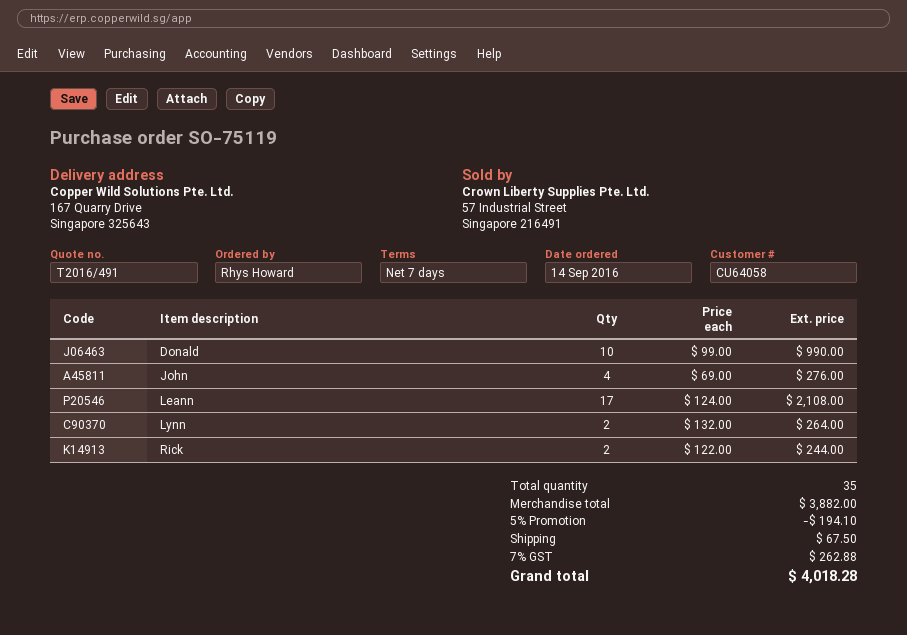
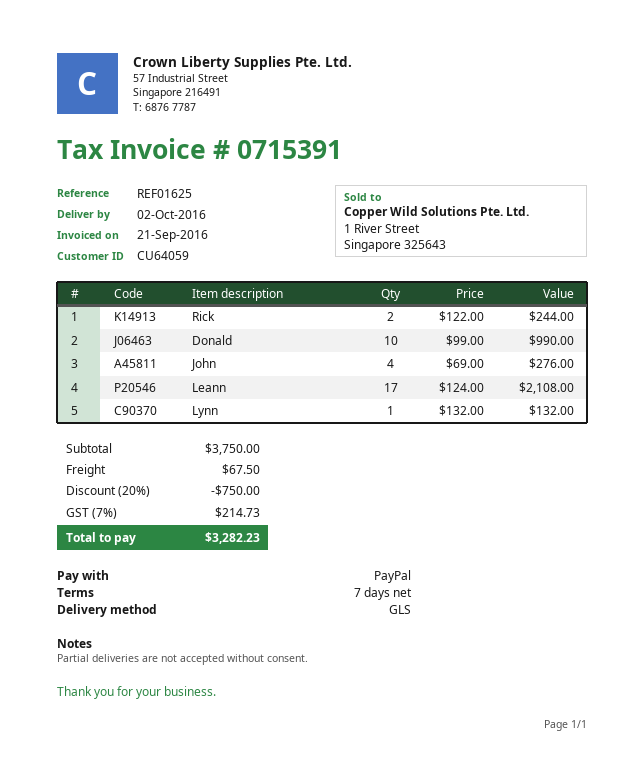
customer number: CU64058 -> CU64059
Lynn: 2 x 132.00 = 264.00 -> 1 x 132.00 = 132.00
subtotal: 3882.00 -> 3750.00
discount: 5% = 194.10 -> 20% = 750.00
tax: 7% = 262.88 -> 7% = 214.73
total: 4018.28 -> 3282.23

